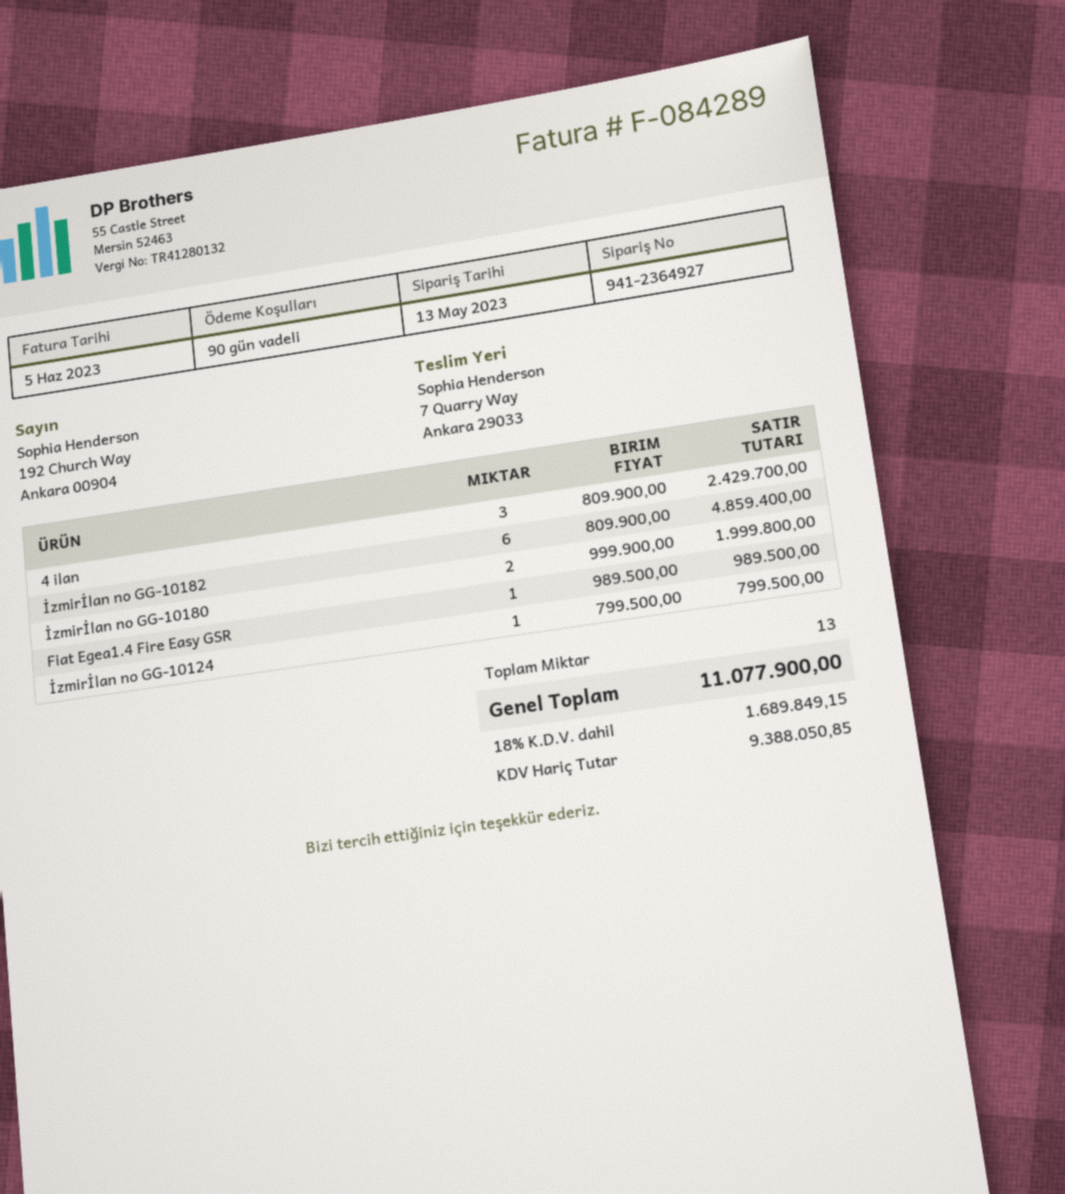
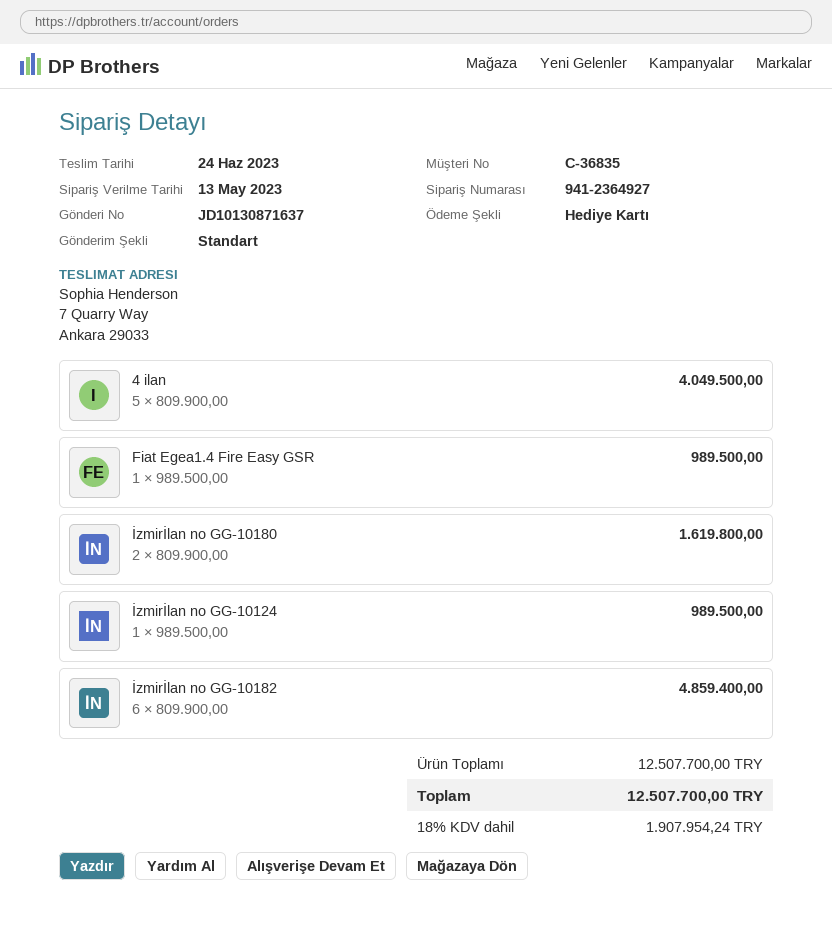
4 ilan: 3 x 809900.00 = 2429700.00 -> 5 x 809900.00 = 4049500.00
İzmirİlan no GG-10180: 2 x 999900.00 = 1999800.00 -> 2 x 809900.00 = 1619800.00
İzmirİlan no GG-10124: 1 x 799500.00 = 799500.00 -> 1 x 989500.00 = 989500.00
tax: 18% = 1689849.15 -> 18% = 1907954.24
total: 11077900.00 -> 12507700.00

